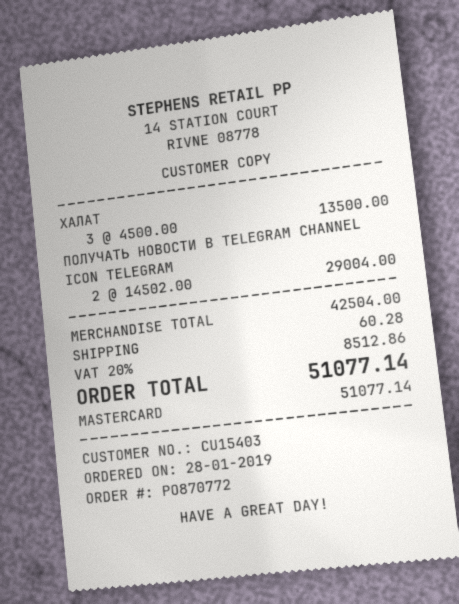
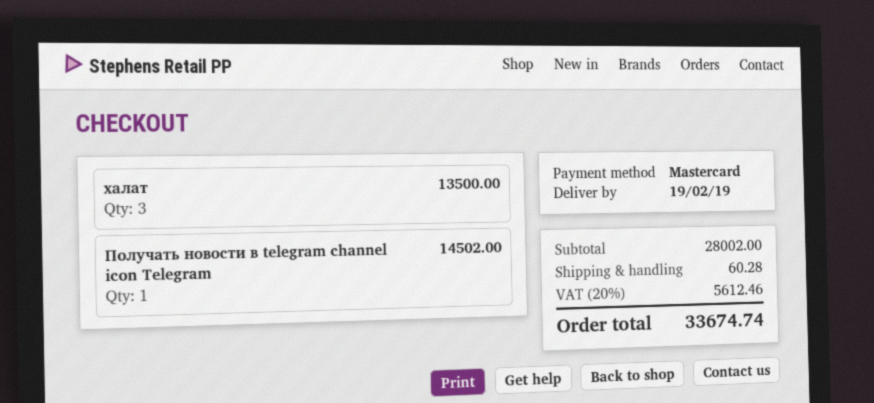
ПОЛУЧАТЬ НОВОСТИ В TELEGRAM CHANNEL ICON TELEGRAM: 2 for 29004.00 -> 1 for 14502.00
subtotal: 42504.00 -> 28002.00
tax: 20% = 8512.86 -> 20% = 5612.46
total: 51077.14 -> 33674.74

